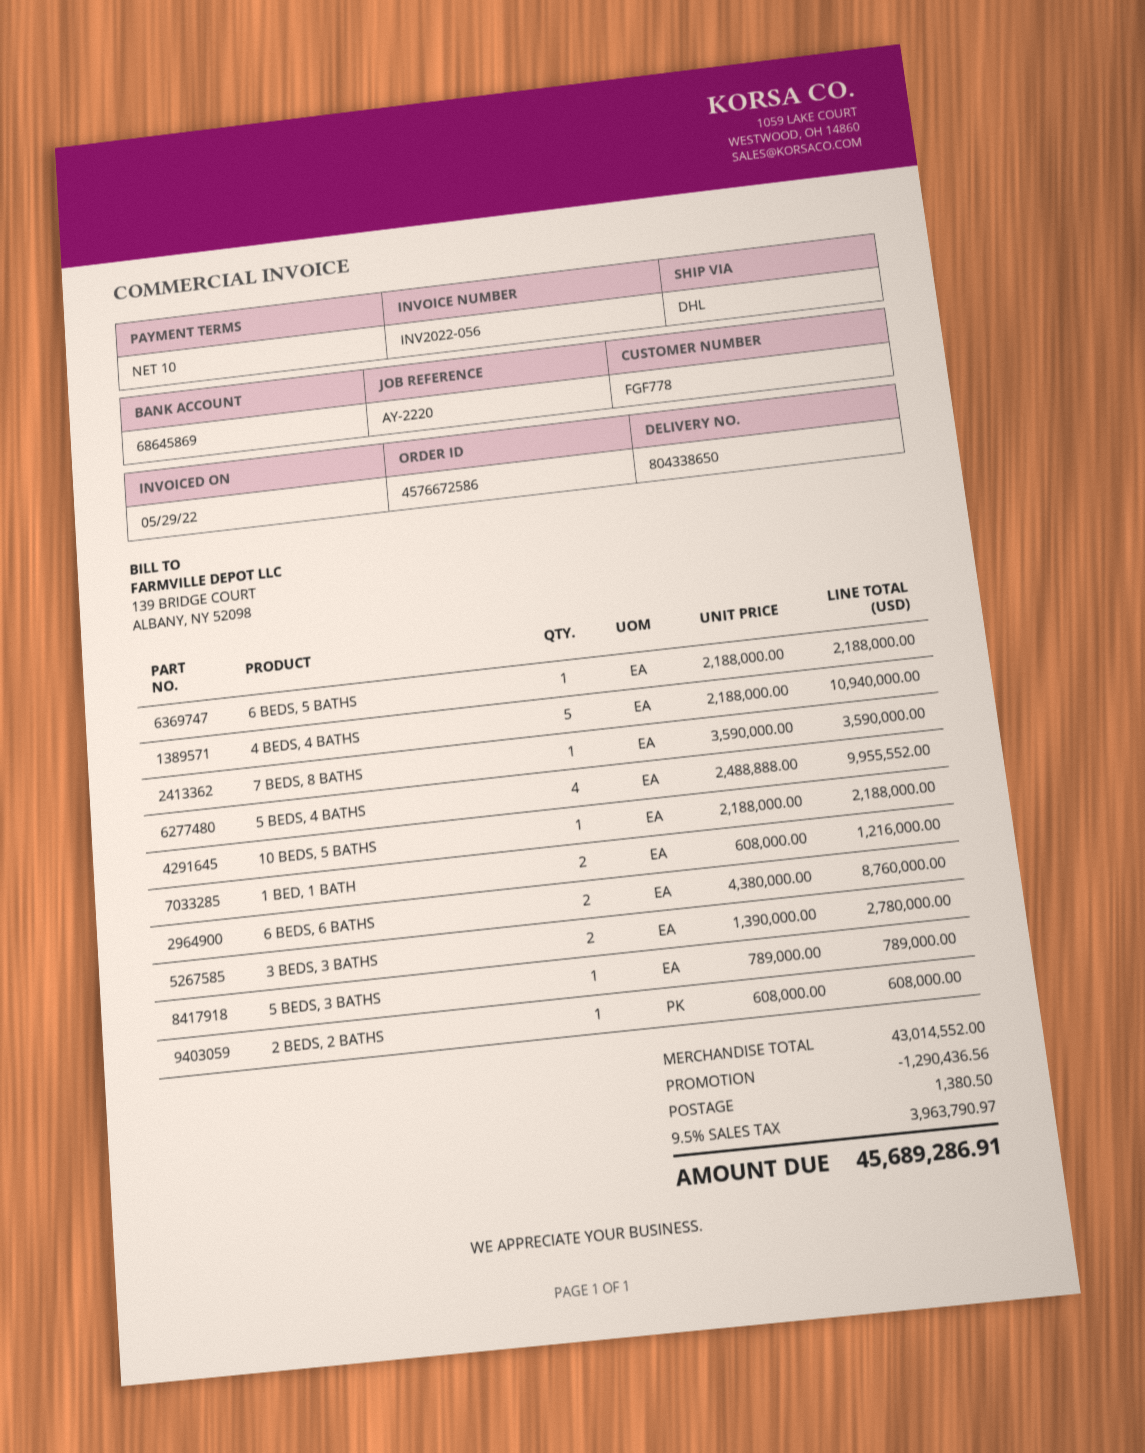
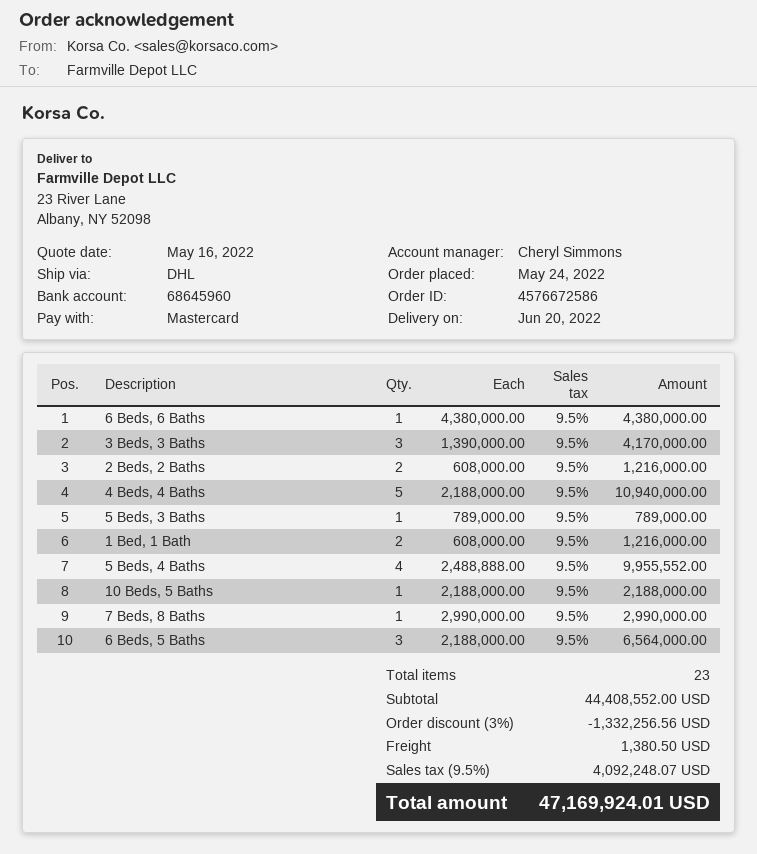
bank account: 68645869 -> 68645960
6 BEDS, 5 BATHS: 1 x 2188000.00 = 2188000.00 -> 3 x 2188000.00 = 6564000.00
7 BEDS, 8 BATHS: 1 x 3590000.00 = 3590000.00 -> 1 x 2990000.00 = 2990000.00
6 BEDS, 6 BATHS: 2 x 4380000.00 = 8760000.00 -> 1 x 4380000.00 = 4380000.00
3 BEDS, 3 BATHS: 2 x 1390000.00 = 2780000.00 -> 3 x 1390000.00 = 4170000.00
2 BEDS, 2 BATHS: 1 x 608000.00 = 608000.00 -> 2 x 608000.00 = 1216000.00
subtotal: 43014552.00 -> 44408552.00
discount: 1290436.56 -> 1332256.56
tax: 9.5% = 3963790.97 -> 9.5% = 4092248.07
total: 45689286.91 -> 47169924.01

